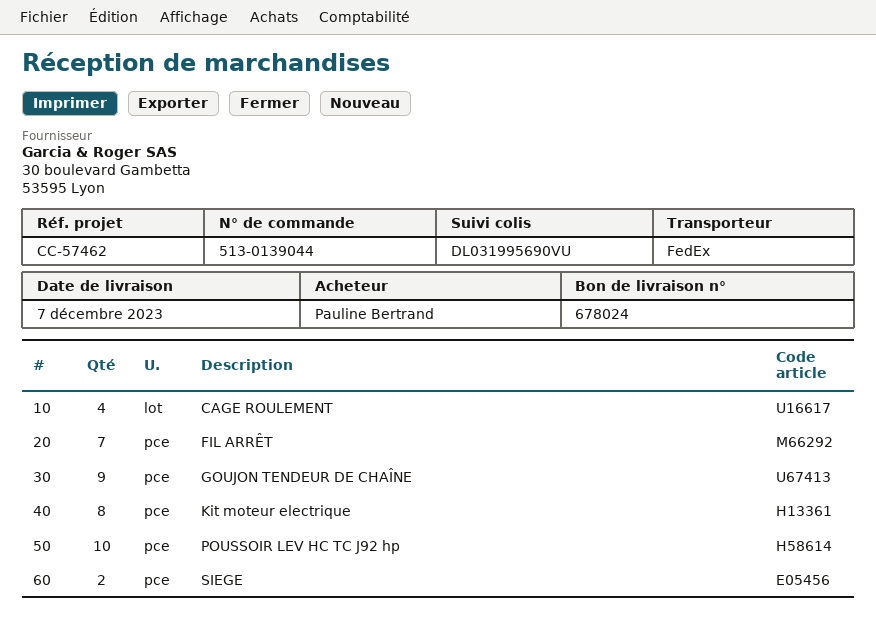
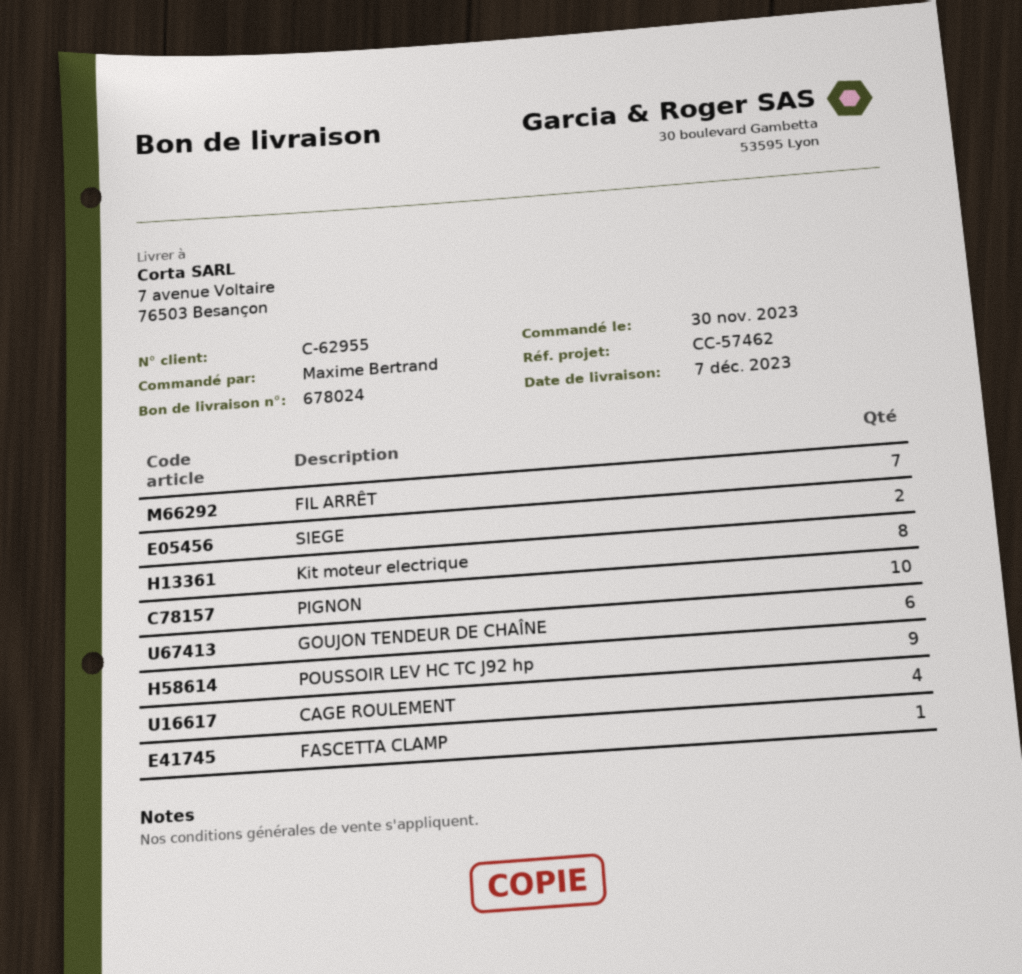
ordered by: Pauline Bertrand -> Maxime Bertrand
GOUJON TENDEUR DE CHAÎNE: 9 -> 6
POUSSOIR LEV HC TC J92 hp: 10 -> 9
PIGNON: none -> 10
FASCETTA CLAMP: none -> 1

